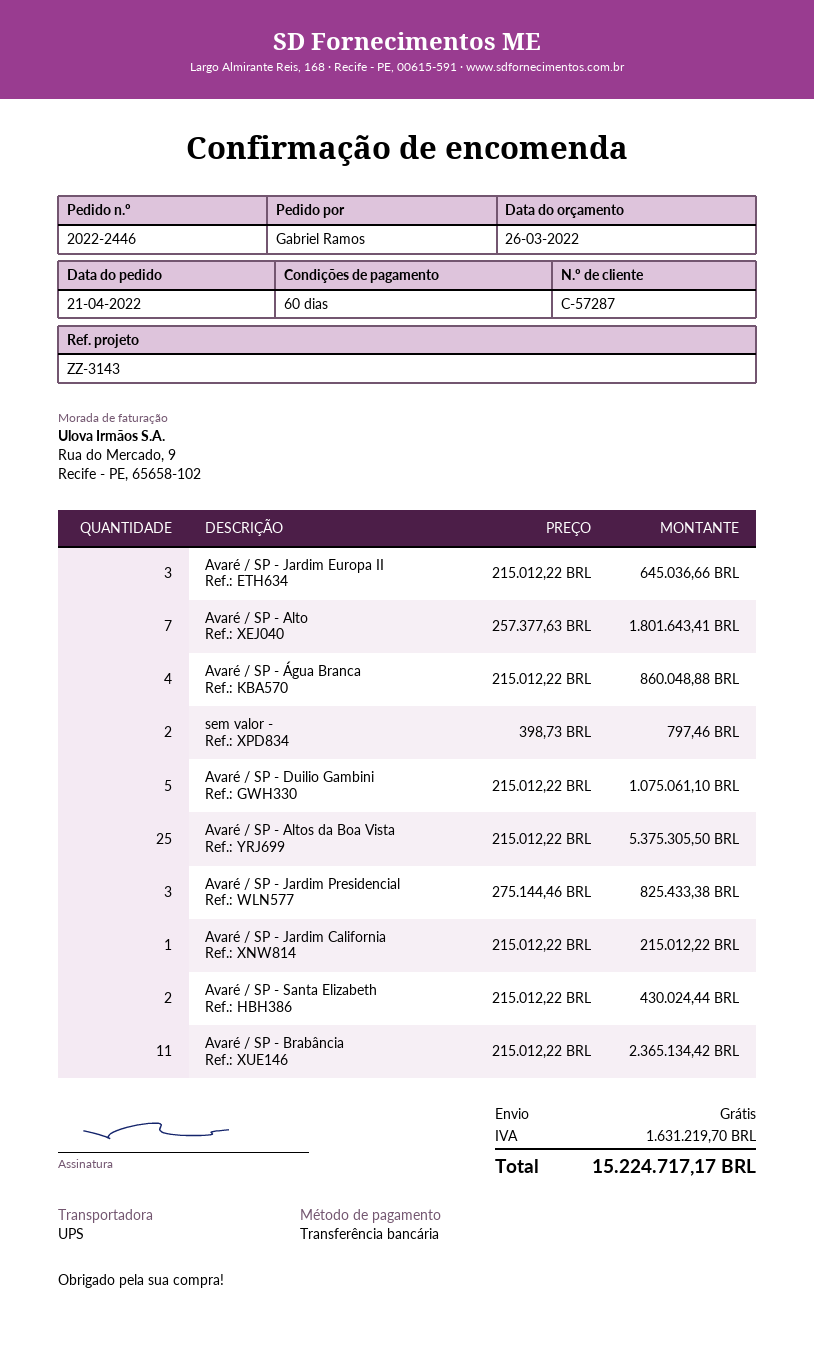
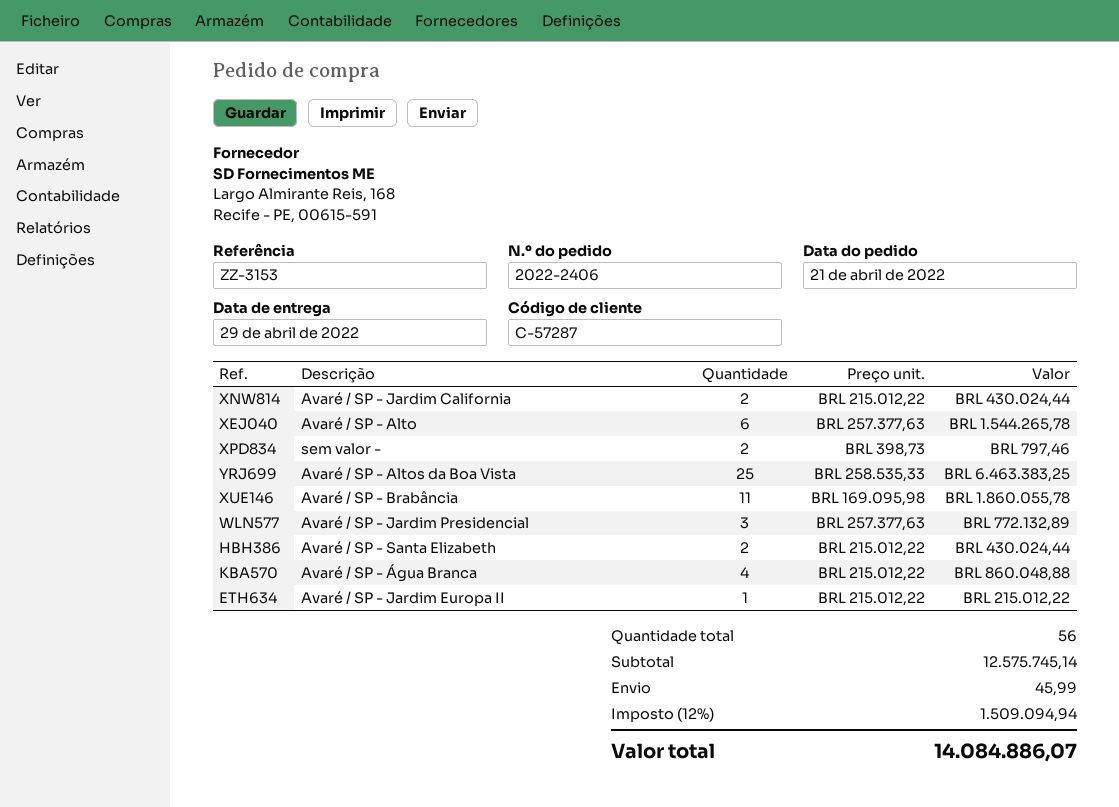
order number: 2022-2446 -> 2022-2406
reference: ZZ-3143 -> ZZ-3153
Avaré / SP - Jardim Europa II: 3 x 215012.22 = 645036.66 -> 1 x 215012.22 = 215012.22
Avaré / SP - Alto: 7 x 257377.63 = 1801643.41 -> 6 x 257377.63 = 1544265.78
Avaré / SP - Duilio Gambini: 5 x 215012.22 = 1075061.10 -> none
Avaré / SP - Altos da Boa Vista: 25 x 215012.22 = 5375305.50 -> 25 x 258535.33 = 6463383.25
Avaré / SP - Jardim Presidencial: 3 x 275144.46 = 825433.38 -> 3 x 257377.63 = 772132.89
Avaré / SP - Jardim California: 1 x 215012.22 = 215012.22 -> 2 x 215012.22 = 430024.44
Avaré / SP - Brabância: 11 x 215012.22 = 2365134.42 -> 11 x 169095.98 = 1860055.78
shipping: 0.00 -> 45.99
tax: 1631219.70 -> 1509094.94
total: 15224717.17 -> 14084886.07

